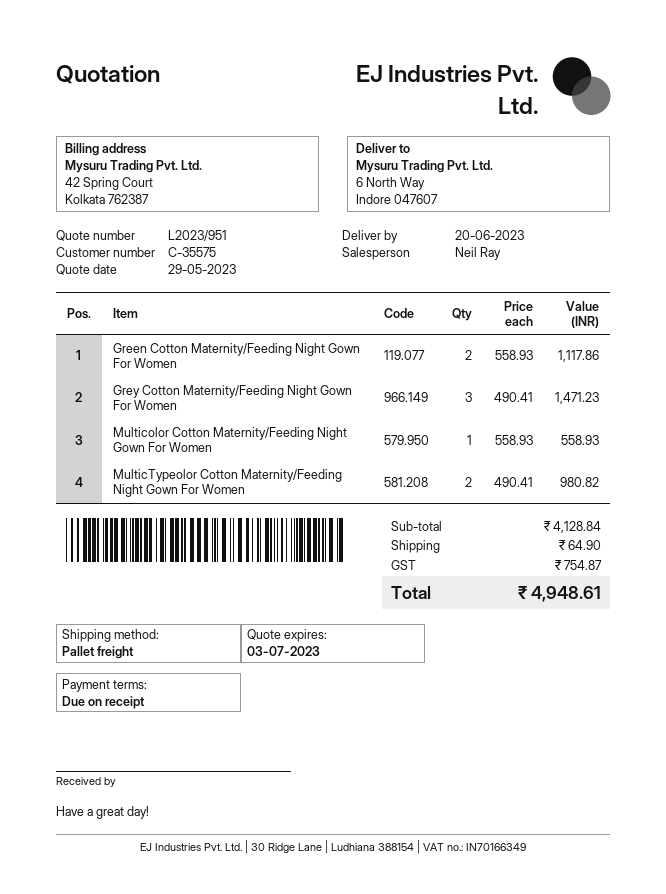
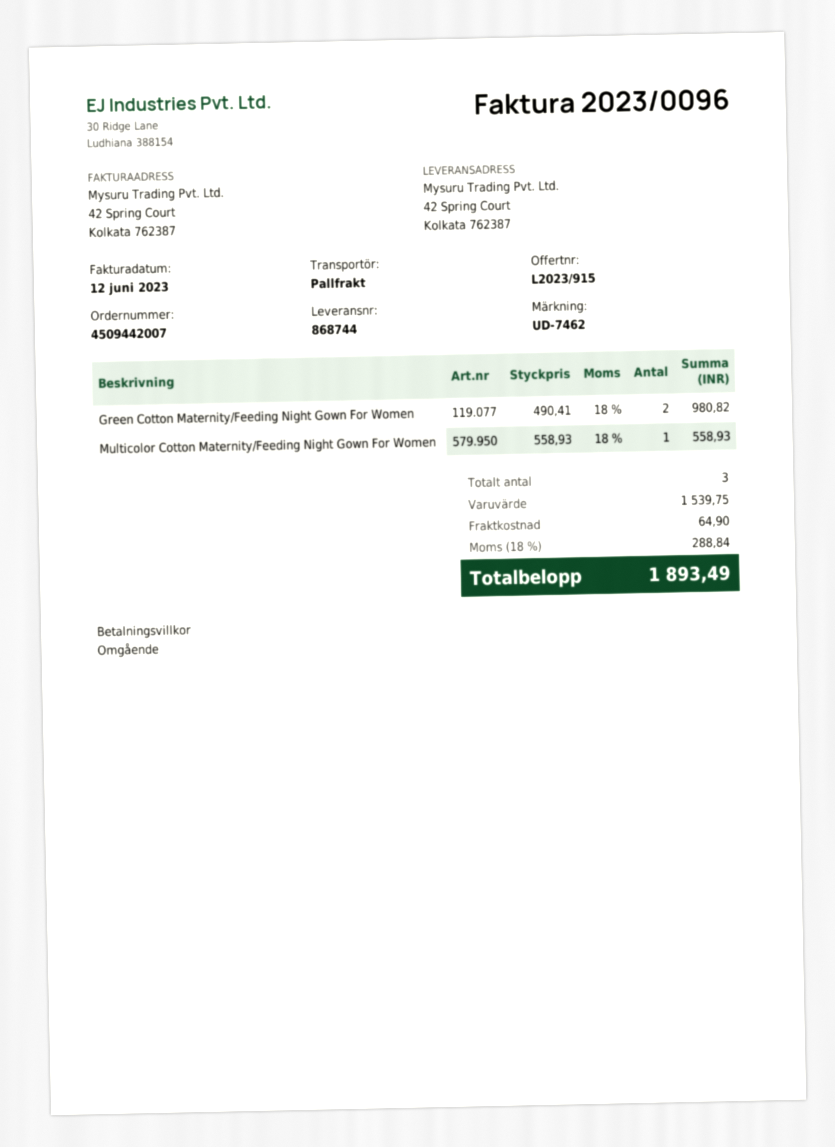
quote number: L2023/951 -> L2023/915
ship to: 6 North Way, Indore 047607 -> 42 Spring Court, Kolkata 762387
Green Cotton Maternity/Feeding Night Gown For Women: 2 x 558.93 = 1117.86 -> 2 x 490.41 = 980.82
Grey Cotton Maternity/Feeding Night Gown For Women: 3 x 490.41 = 1471.23 -> none
MulticTypeolor Cotton Maternity/Feeding Night Gown For Women: 2 x 490.41 = 980.82 -> none
subtotal: 4128.84 -> 1539.75
tax: 754.87 -> 288.84
total: 4948.61 -> 1893.49

